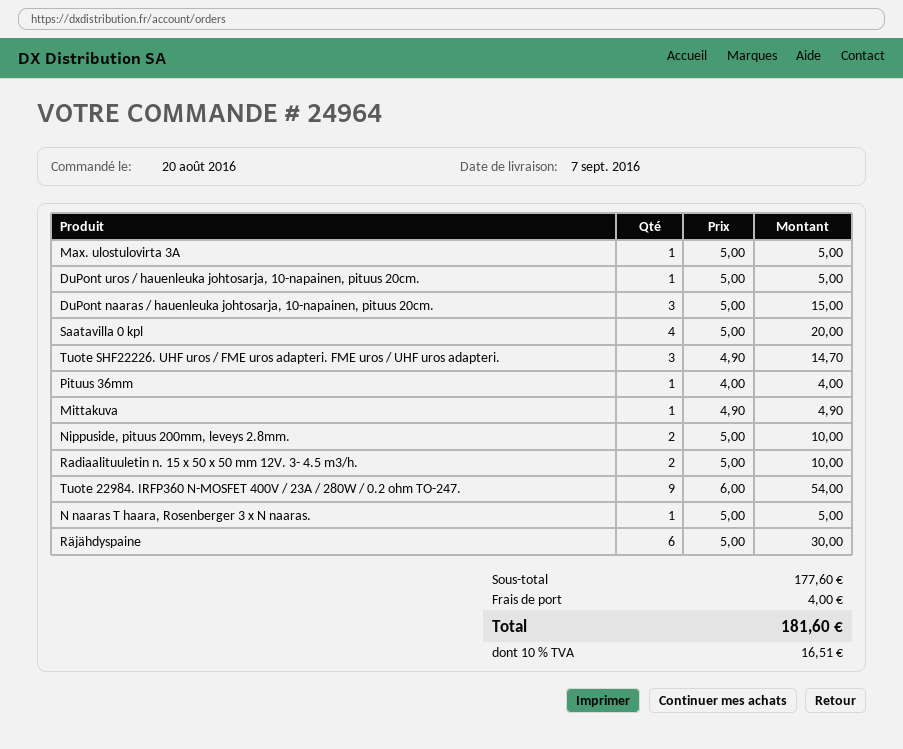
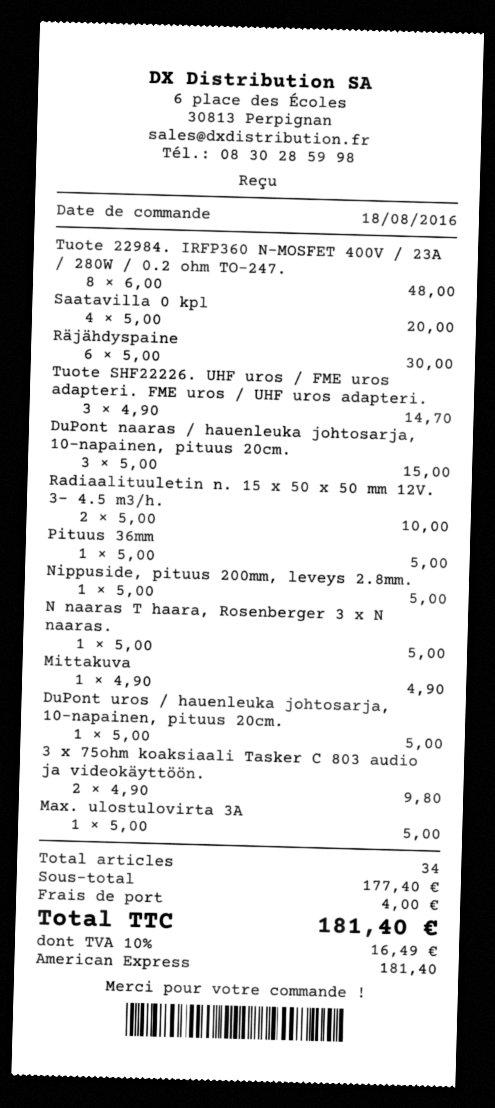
order date: 2016-08-20 -> 2016-08-18
Pituus 36mm: 1 x 4.00 = 4.00 -> 1 x 5.00 = 5.00
Nippuside, pituus 200mm, leveys 2.8mm.: 2 x 5.00 = 10.00 -> 1 x 5.00 = 5.00
Tuote 22984. IRFP360 N-MOSFET 400V / 23A / 280W / 0.2 ohm TO-247.: 9 x 6.00 = 54.00 -> 8 x 6.00 = 48.00
3 x 75ohm koaksiaali Tasker C 803 audio ja videokäyttöön.: none -> 2 x 4.90 = 9.80
subtotal: 177.60 -> 177.40
tax: 10% = 16.51 -> 10% = 16.49
total: 181.60 -> 181.40

